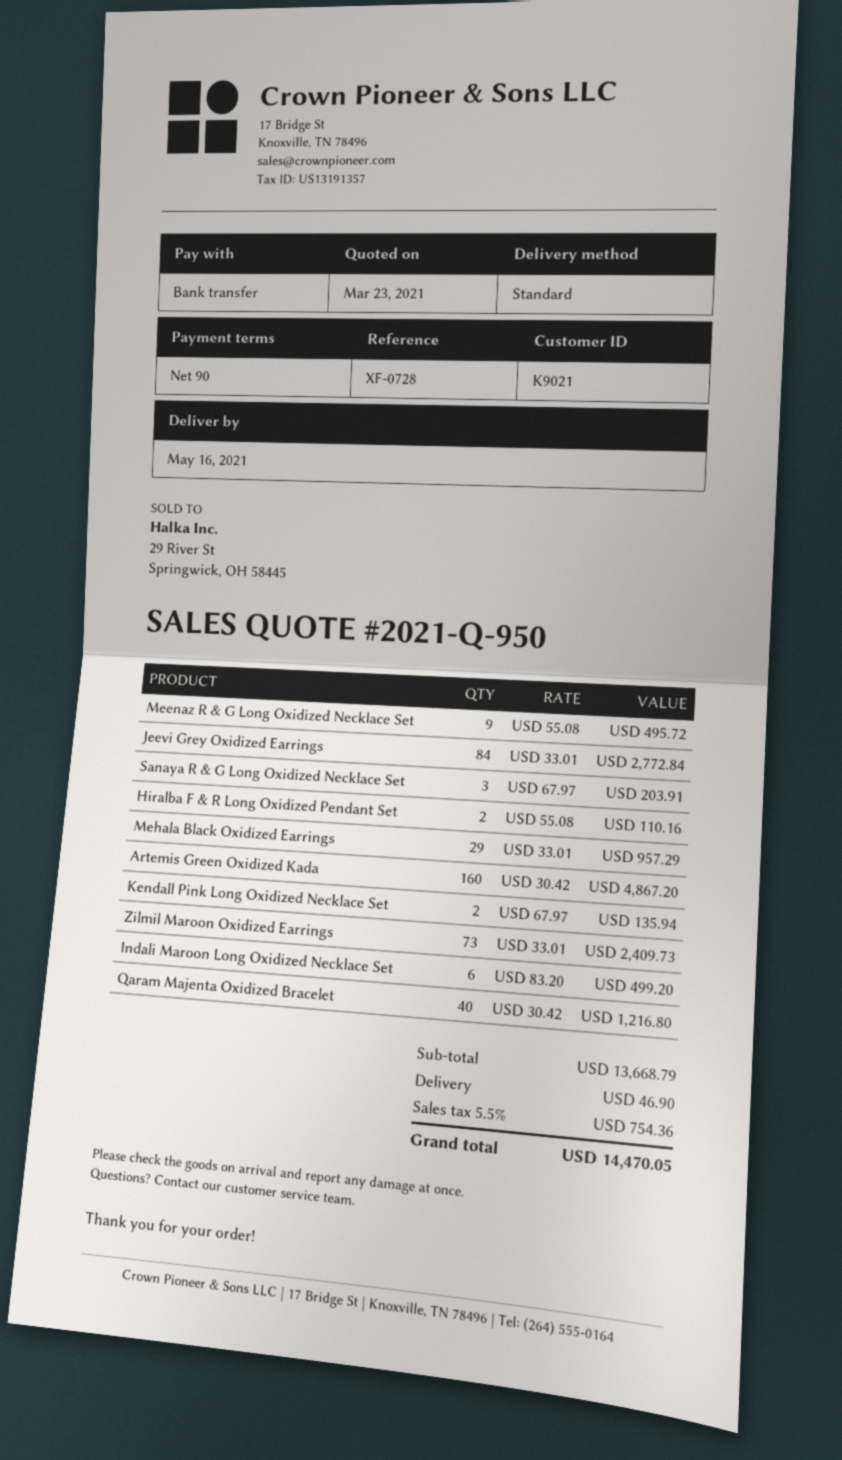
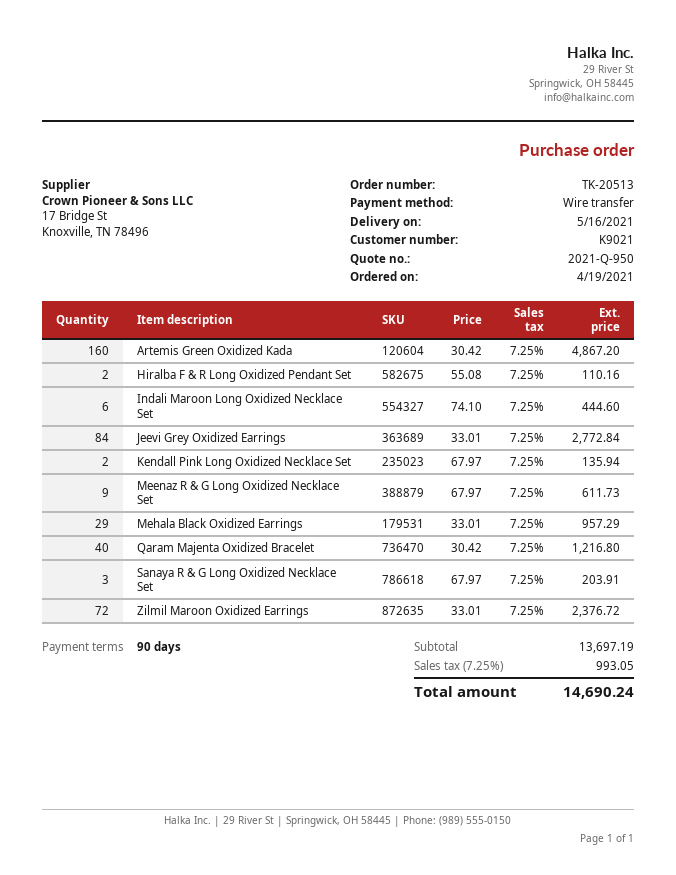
Meenaz R & G Long Oxidized Necklace Set: 9 x 55.08 = 495.72 -> 9 x 67.97 = 611.73
Zilmil Maroon Oxidized Earrings: 73 x 33.01 = 2409.73 -> 72 x 33.01 = 2376.72
Indali Maroon Long Oxidized Necklace Set: 6 x 83.20 = 499.20 -> 6 x 74.10 = 444.60
subtotal: 13668.79 -> 13697.19
shipping: 46.90 -> none
tax: 5.5% = 754.36 -> 7.25% = 993.05
total: 14470.05 -> 14690.24

